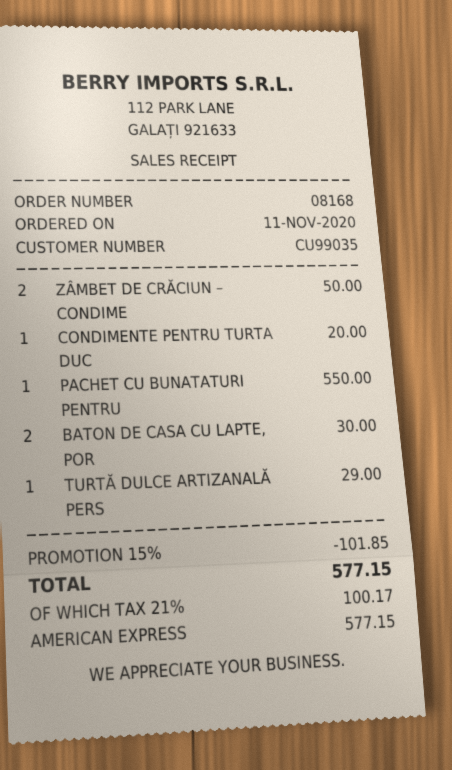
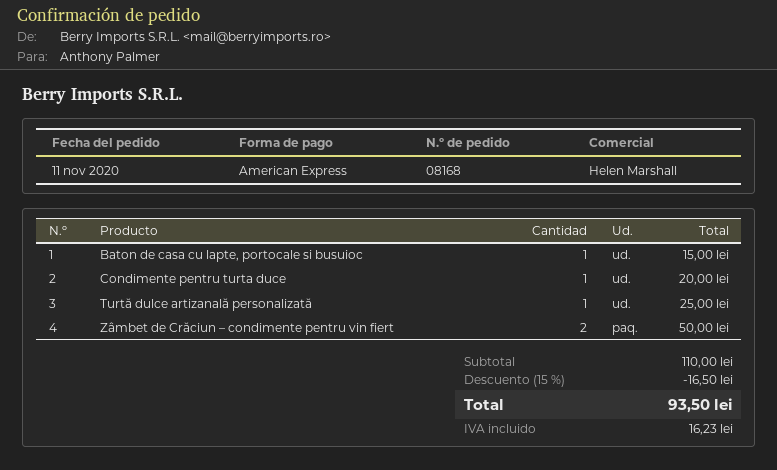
PACHET CU BUNATATURI PENTRU: 1 for 550.00 -> none
BATON DE CASA CU LAPTE, POR: 2 for 30.00 -> 1 for 15.00
TURTĂ DULCE ARTIZANALĂ PERS: 1 for 29.00 -> 1 for 25.00
discount: 15% = 101.85 -> 15% = 16.50
tax: 100.17 -> 16.23
total: 577.15 -> 93.50

